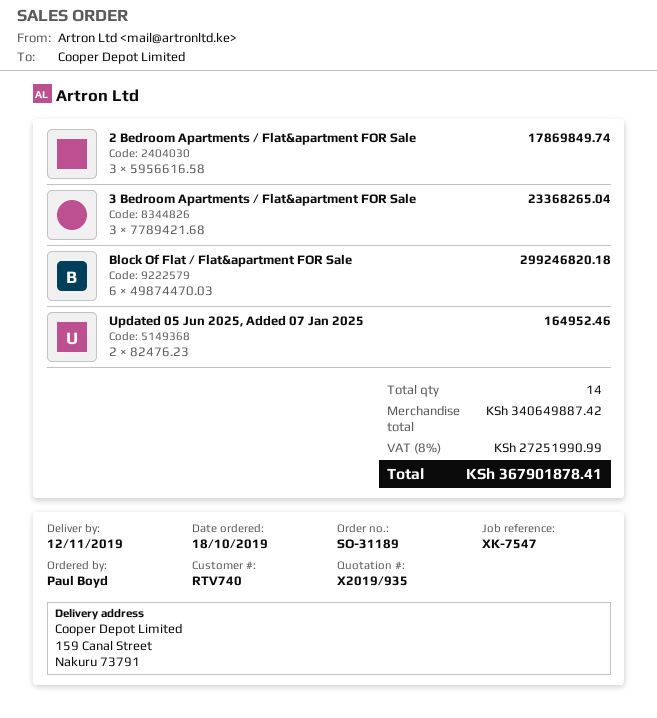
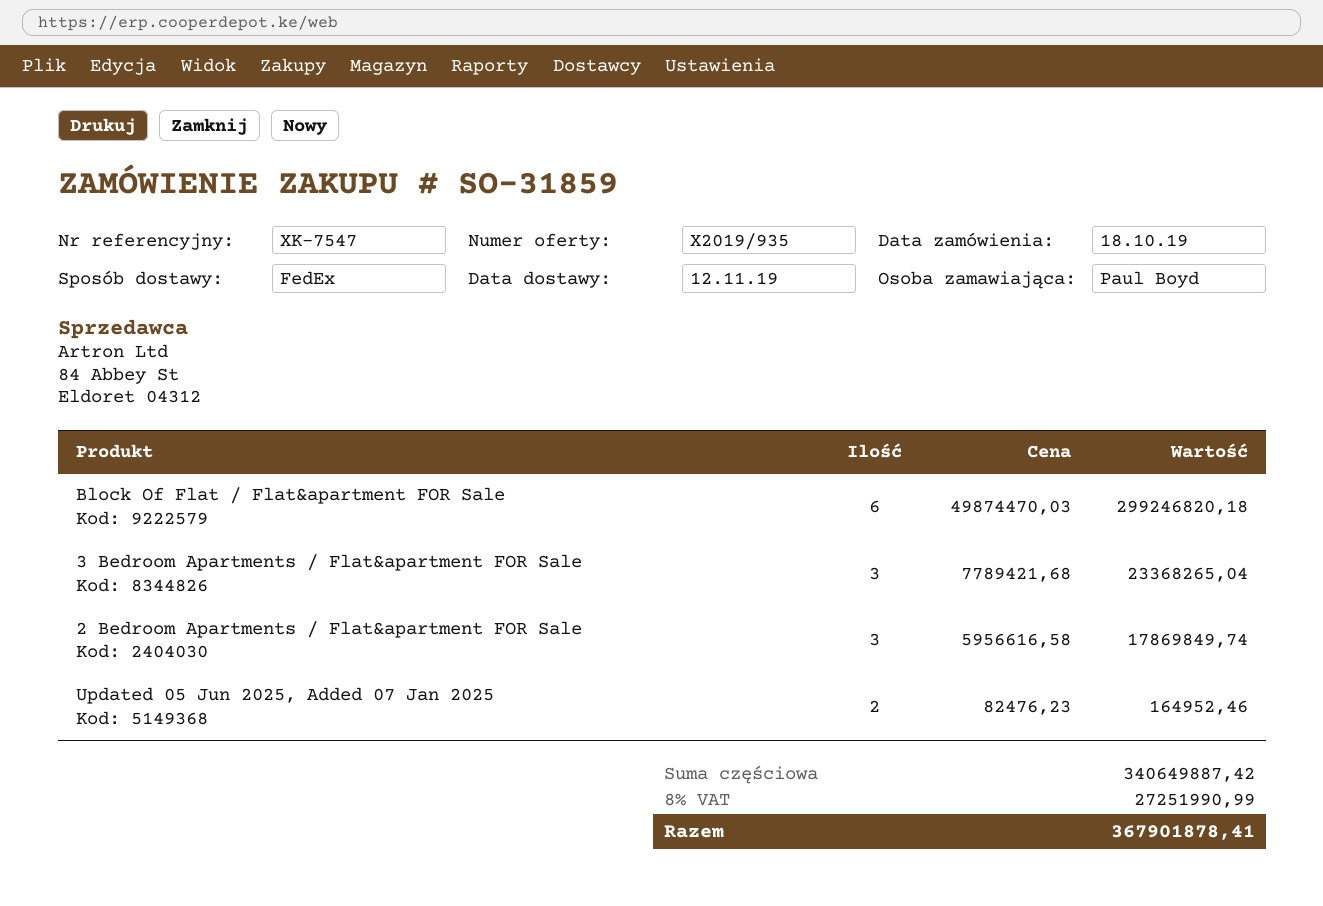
order number: SO-31189 -> SO-31859

